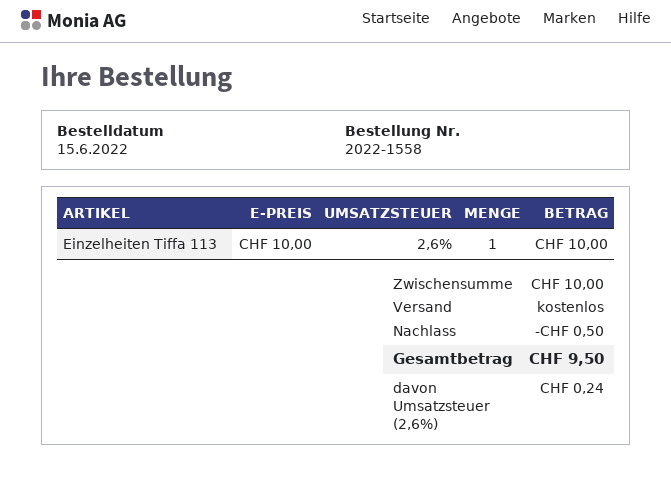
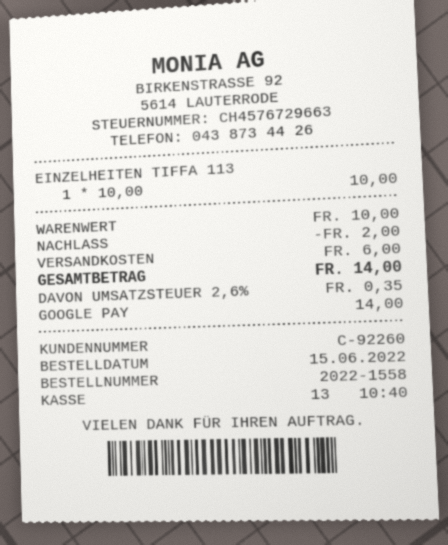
discount: 0.50 -> 2.00
shipping: 0.00 -> 6.00
tax: 2.6% = 0.24 -> 2.6% = 0.35
total: 9.50 -> 14.00

